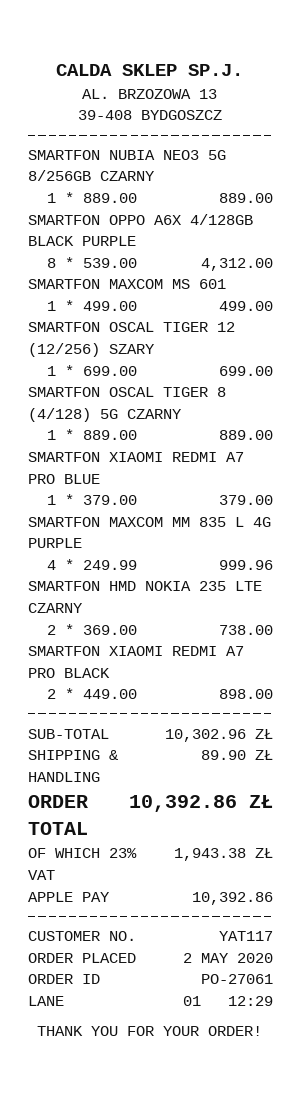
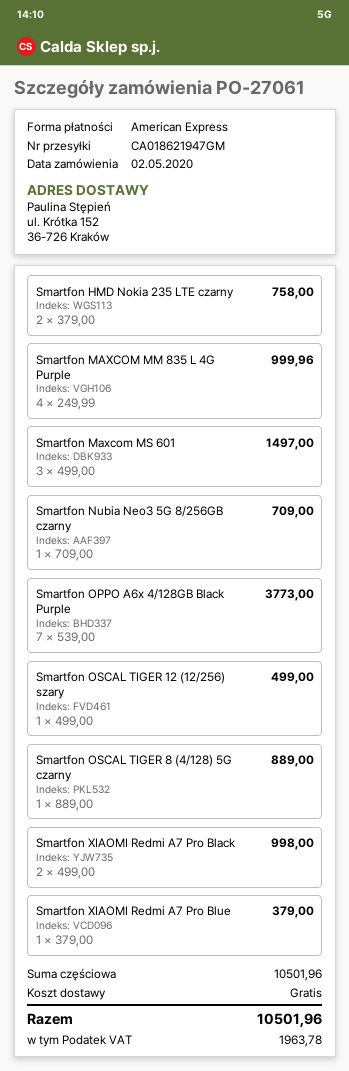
payment method: Apple Pay -> American Express
SMARTFON NUBIA NEO3 5G 8/256GB CZARNY: 1 x 889.00 = 889.00 -> 1 x 709.00 = 709.00
SMARTFON OPPO A6X 4/128GB BLACK PURPLE: 8 x 539.00 = 4312.00 -> 7 x 539.00 = 3773.00
SMARTFON MAXCOM MS 601: 1 x 499.00 = 499.00 -> 3 x 499.00 = 1497.00
SMARTFON OSCAL TIGER 12 (12/256) SZARY: 1 x 699.00 = 699.00 -> 1 x 499.00 = 499.00
SMARTFON HMD NOKIA 235 LTE CZARNY: 2 x 369.00 = 738.00 -> 2 x 379.00 = 758.00
SMARTFON XIAOMI REDMI A7 PRO BLACK: 2 x 449.00 = 898.00 -> 2 x 499.00 = 998.00
subtotal: 10302.96 -> 10501.96
shipping: 89.90 -> 0.00
tax: 1943.38 -> 1963.78
total: 10392.86 -> 10501.96

